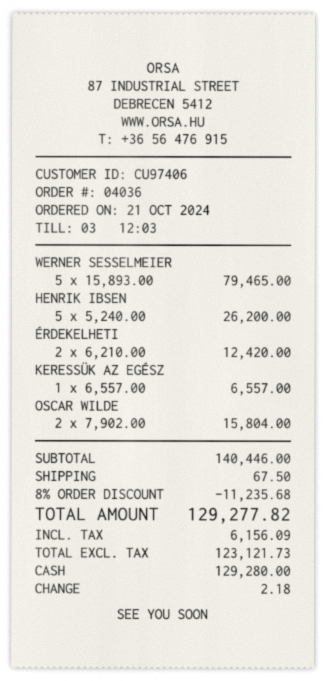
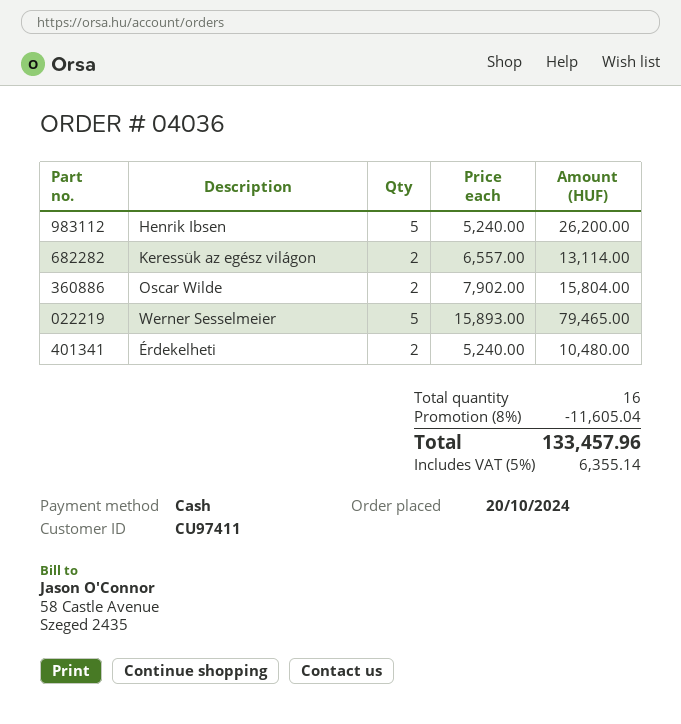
order date: 2024-10-21 -> 2024-10-20
customer number: CU97406 -> CU97411
ÉRDEKELHETI: 2 x 6210.00 = 12420.00 -> 2 x 5240.00 = 10480.00
KERESSÜK AZ EGÉSZ: 1 x 6557.00 = 6557.00 -> 2 x 6557.00 = 13114.00
discount: 8% = 11235.68 -> 8% = 11605.04
shipping: 67.50 -> none
tax: 6156.09 -> 6355.14
total: 129277.82 -> 133457.96

